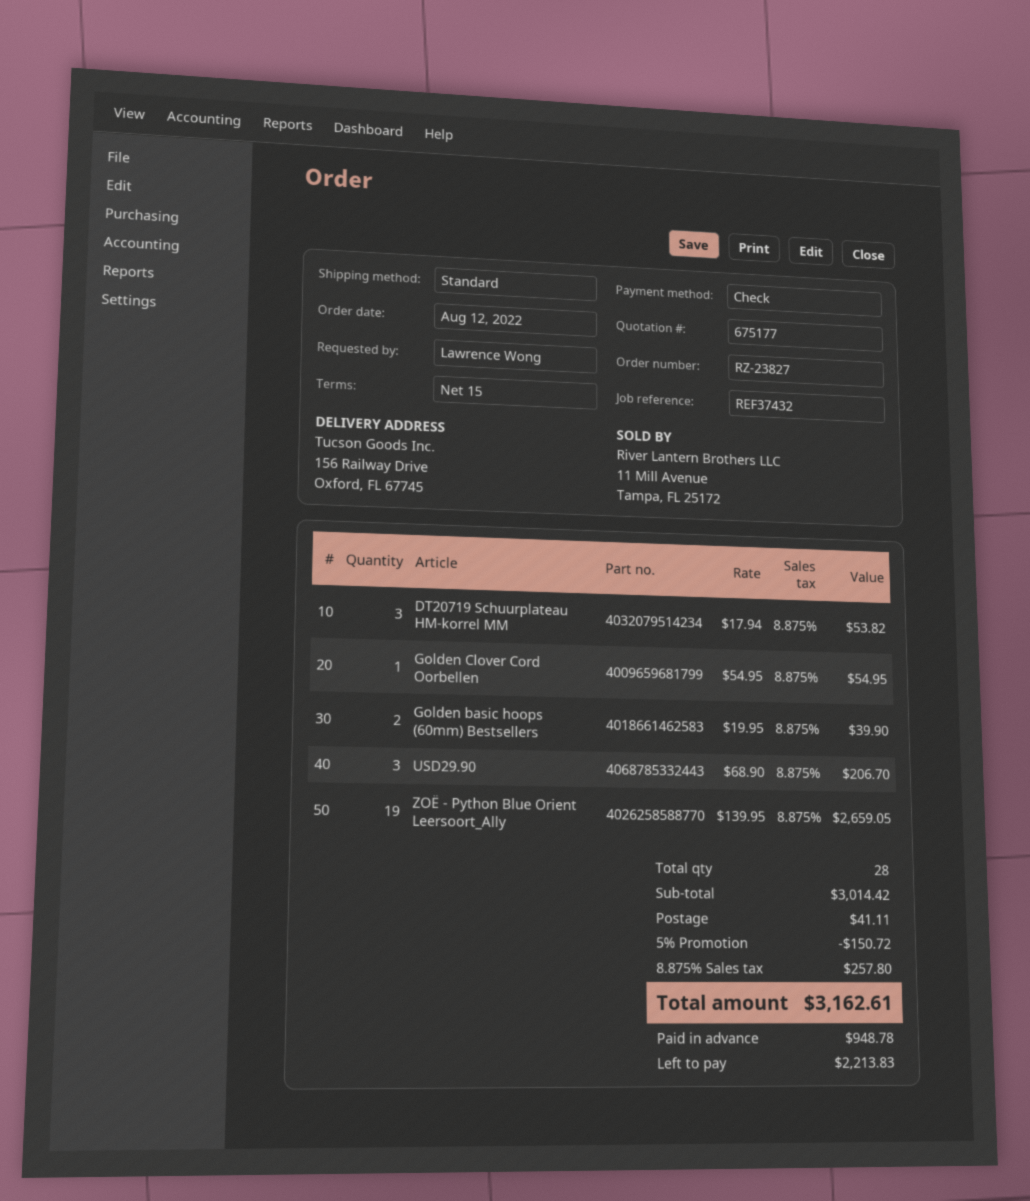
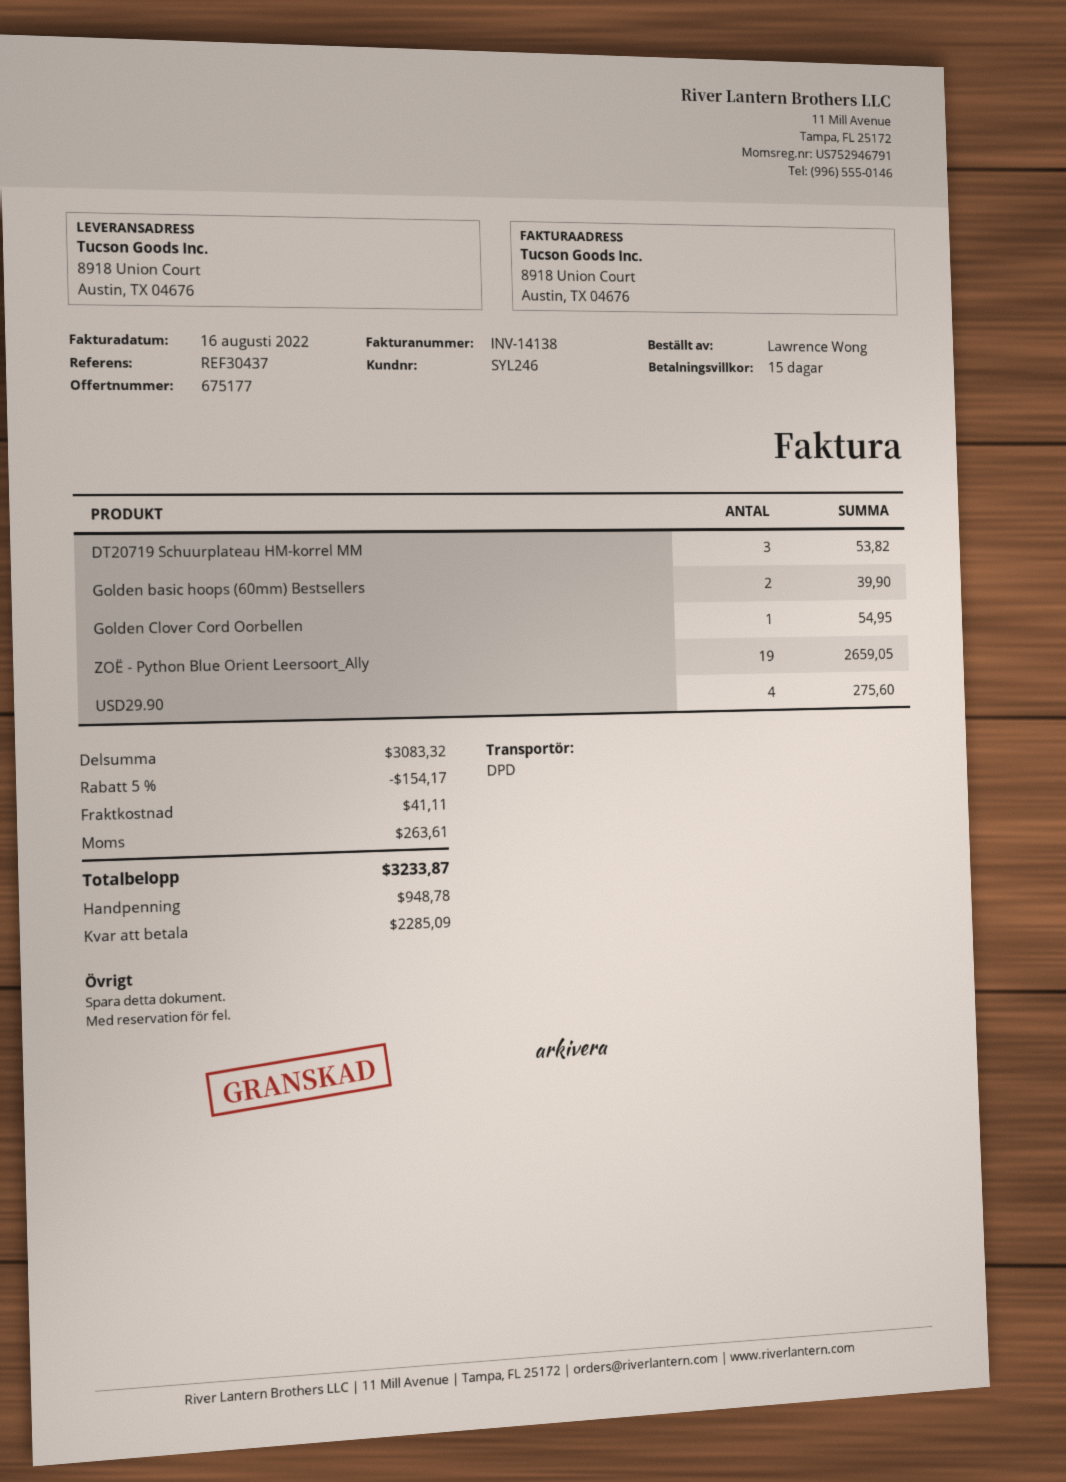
reference: REF37432 -> REF30437
shipping method: standard -> DPD
ship to: 156 Railway Drive, Oxford, FL 67745 -> 8918 Union Court, Austin, TX 04676
USD29.90: 3 for 206.70 -> 4 for 275.60
subtotal: 3014.42 -> 3083.32
discount: 5% = 150.72 -> 5% = 154.17
tax: 257.80 -> 263.61
total: 3162.61 -> 3233.87
balance: 2213.83 -> 2285.09

